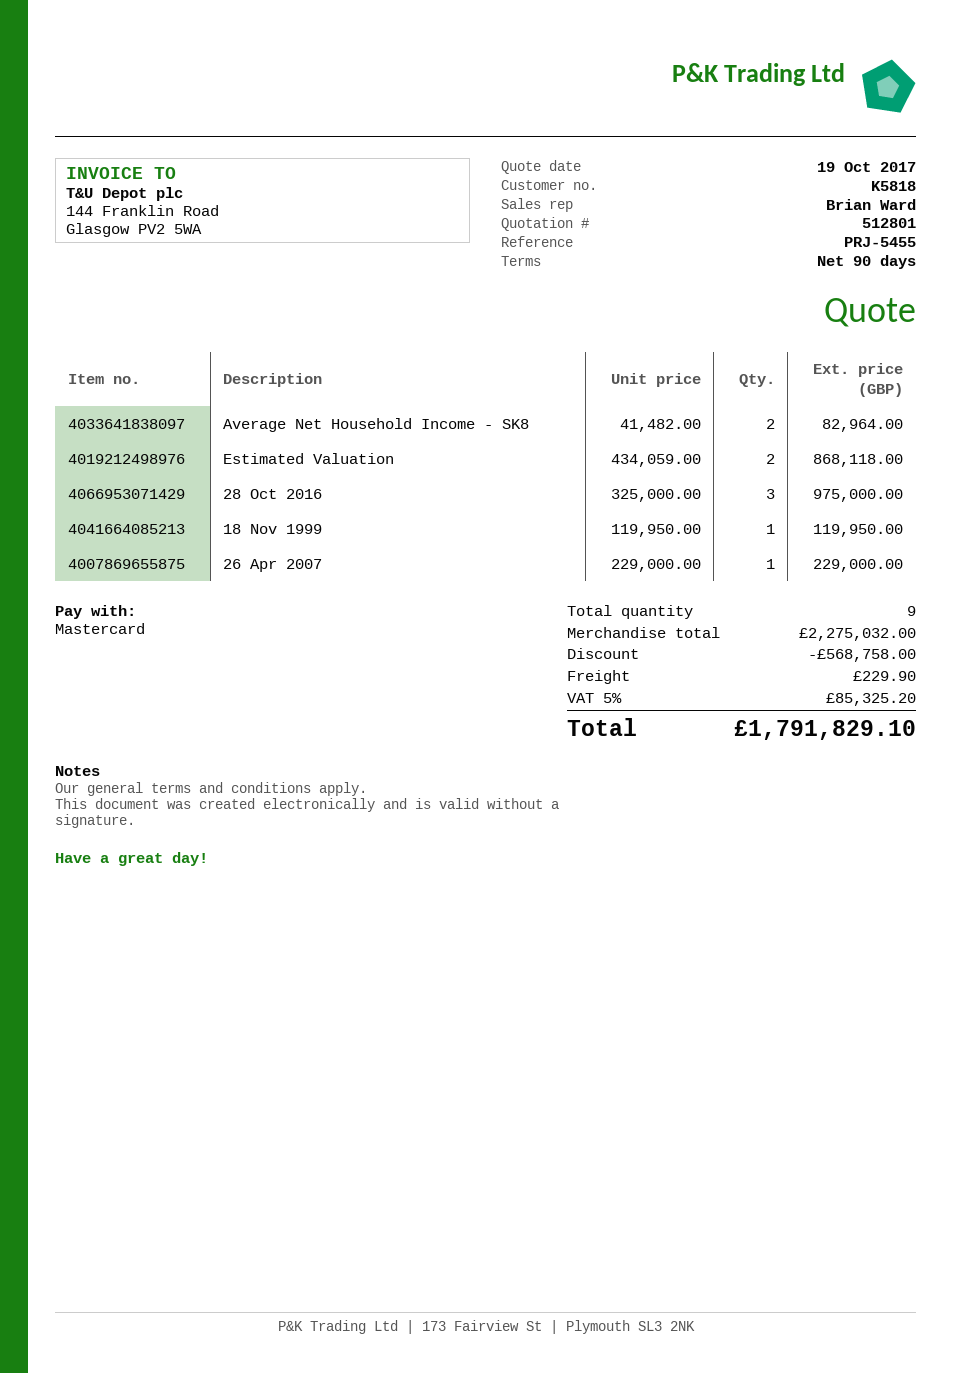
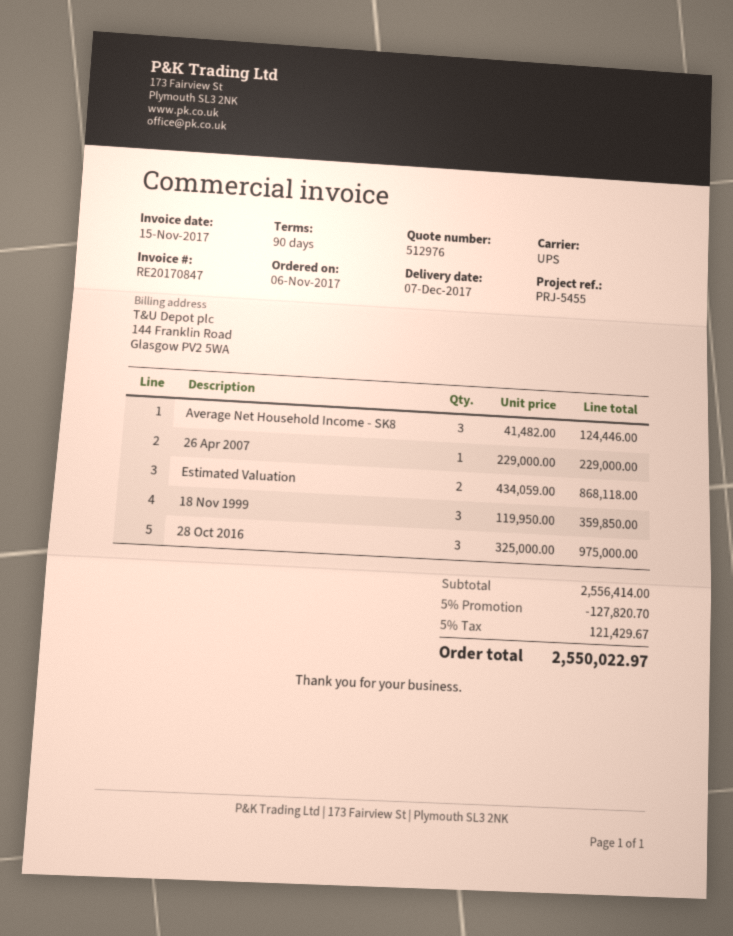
quote number: 512801 -> 512976
Average Net Household Income - SK8: 2 x 41482.00 = 82964.00 -> 3 x 41482.00 = 124446.00
18 Nov 1999: 1 x 119950.00 = 119950.00 -> 3 x 119950.00 = 359850.00
subtotal: 2275032.00 -> 2556414.00
discount: 568758.00 -> 127820.70
shipping: 229.90 -> none
tax: 5% = 85325.20 -> 5% = 121429.67
total: 1791829.10 -> 2550022.97

